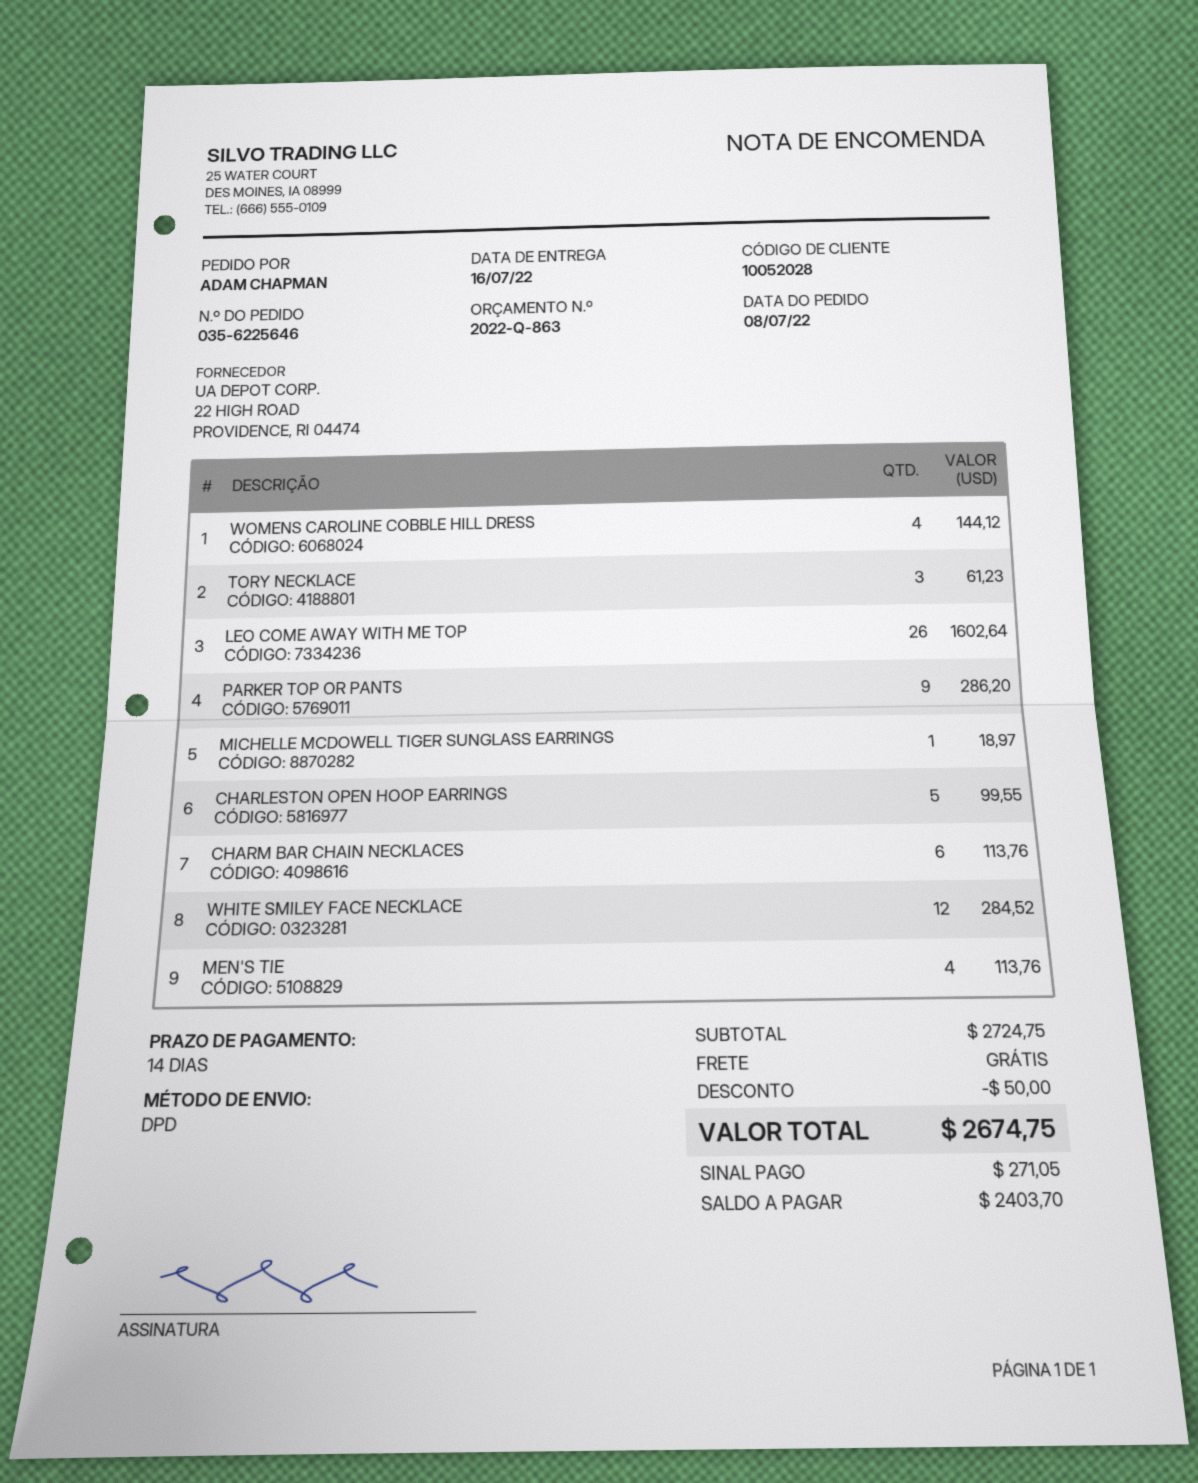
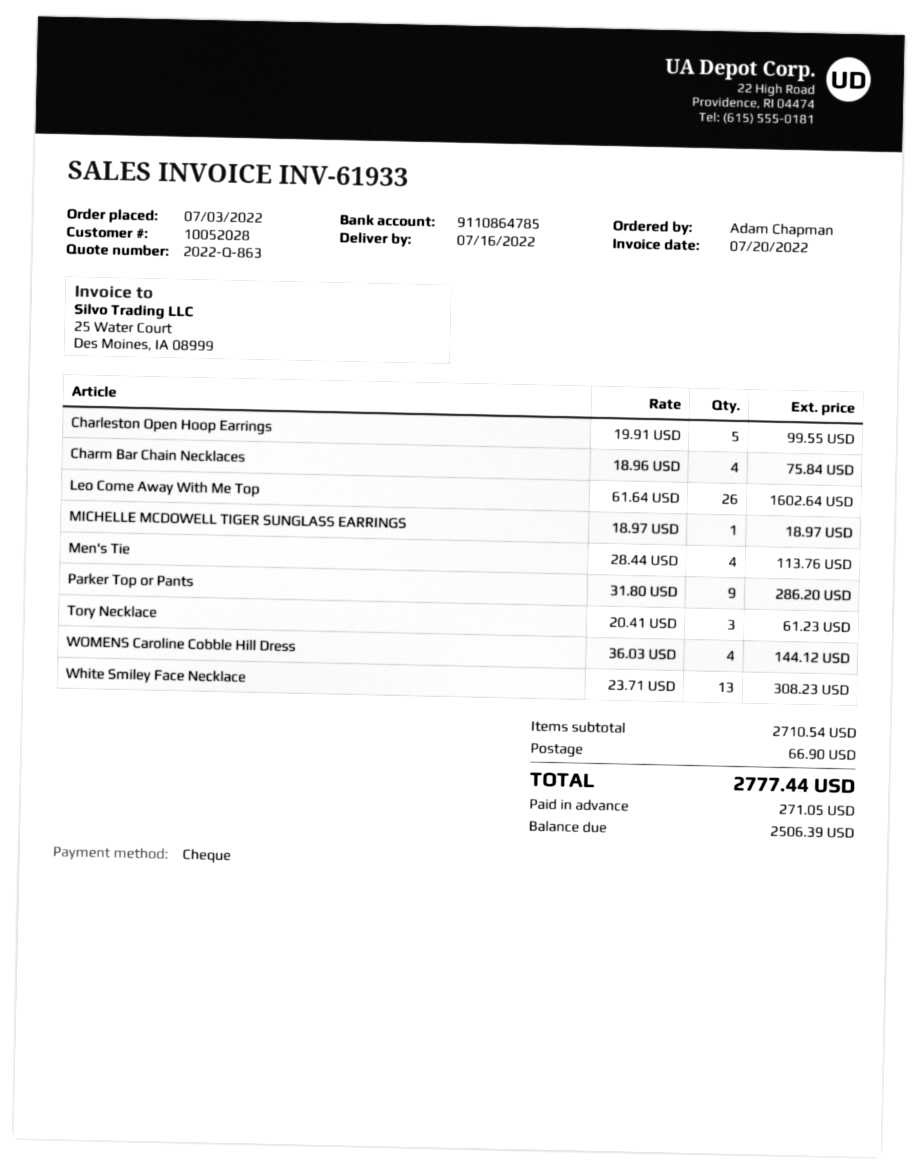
order date: 2022-07-08 -> 2022-07-03
CHARM BAR CHAIN NECKLACES: 6 for 113.76 -> 4 for 75.84
WHITE SMILEY FACE NECKLACE: 12 for 284.52 -> 13 for 308.23
subtotal: 2724.75 -> 2710.54
discount: 50.00 -> none
shipping: 0.00 -> 66.90
total: 2674.75 -> 2777.44
balance: 2403.70 -> 2506.39

